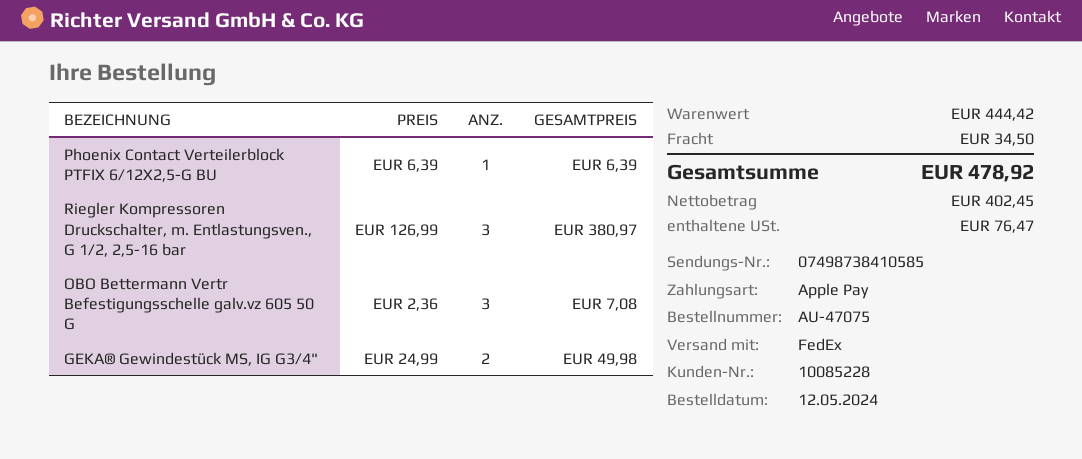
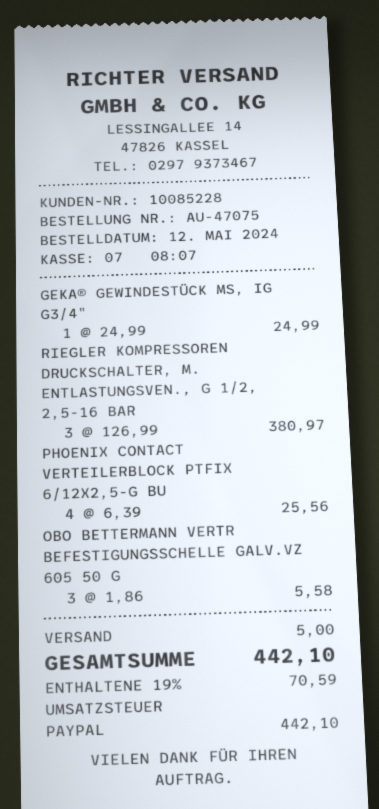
payment method: Apple Pay -> PayPal
Phoenix Contact Verteilerblock PTFIX 6/12X2,5-G BU: 1 x 6.39 = 6.39 -> 4 x 6.39 = 25.56
OBO Bettermann Vertr Befestigungsschelle galv.vz 605 50 G: 3 x 2.36 = 7.08 -> 3 x 1.86 = 5.58
GEKA® Gewindestück MS, IG G3/4": 2 x 24.99 = 49.98 -> 1 x 24.99 = 24.99
shipping: 34.50 -> 5.00
tax: 76.47 -> 70.59
total: 478.92 -> 442.10

